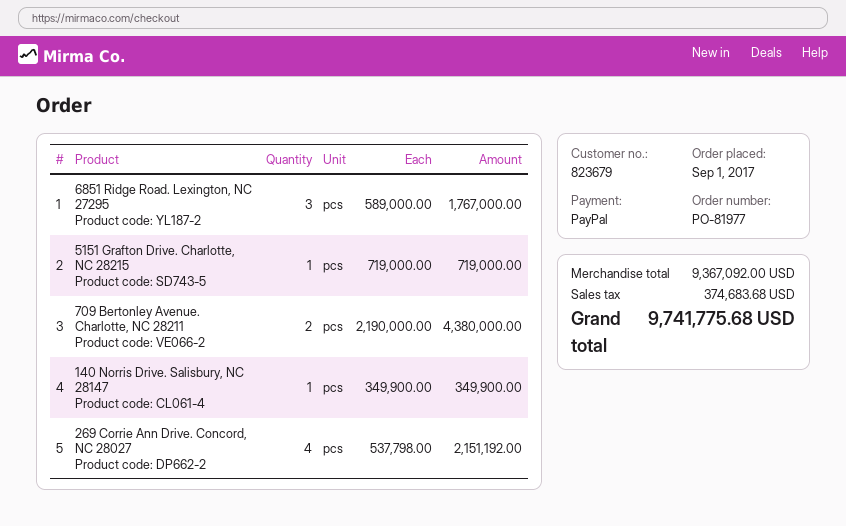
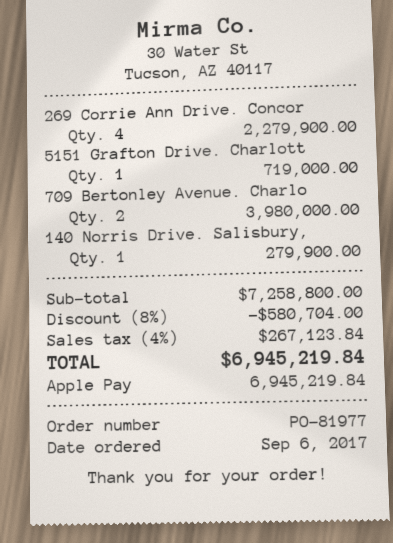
order date: 2017-09-01 -> 2017-09-06
payment method: PayPal -> Apple Pay
6851 Ridge Road. Lexington, NC 27295: 3 for 1767000.00 -> none
709 Bertonley Avenue. Charlotte, NC 28211: 2 for 4380000.00 -> 2 for 3980000.00
140 Norris Drive. Salisbury, NC 28147: 1 for 349900.00 -> 1 for 279900.00
269 Corrie Ann Drive. Concord, NC 28027: 4 for 2151192.00 -> 4 for 2279900.00
subtotal: 9367092.00 -> 7258800.00
discount: none -> 8% = 580704.00
tax: 374683.68 -> 267123.84
total: 9741775.68 -> 6945219.84

